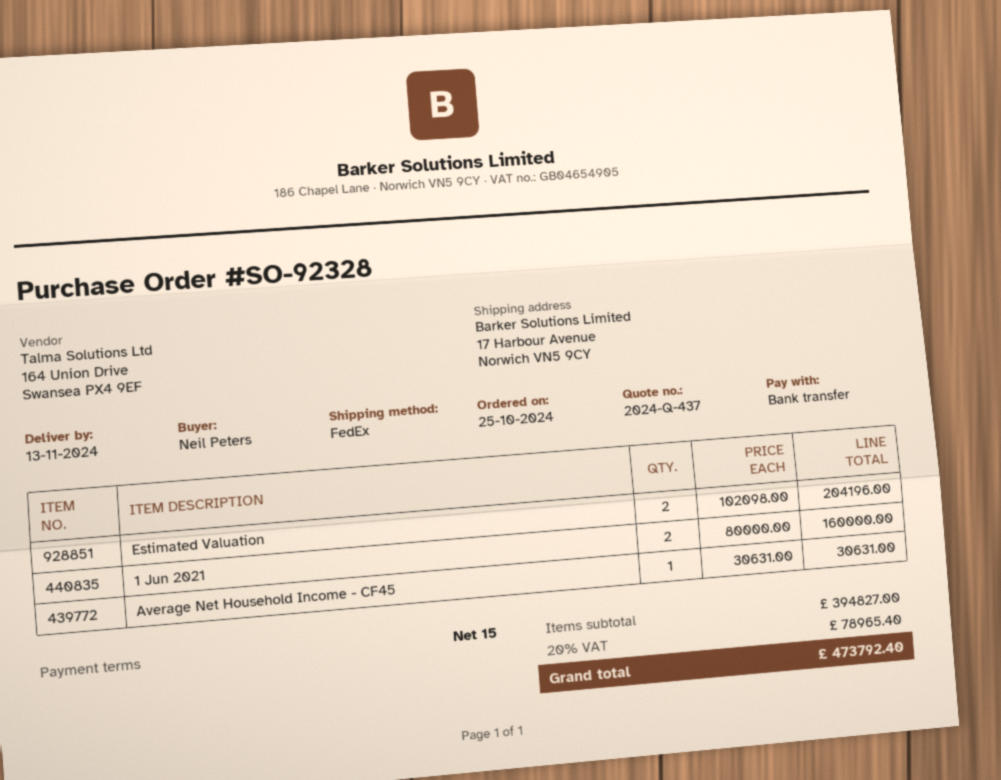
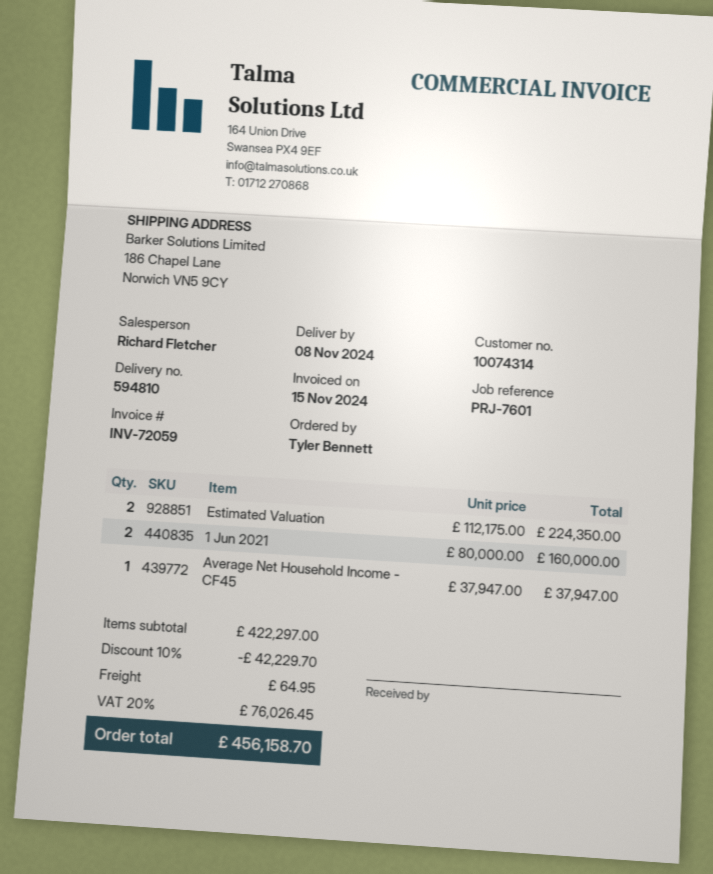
delivery date: 2024-11-13 -> 2024-11-08
ordered by: Neil Peters -> Tyler Bennett
ship to: 17 Harbour Avenue, Norwich VN5 9CY -> 186 Chapel Lane, Norwich VN5 9CY
Estimated Valuation: 2 x 102098.00 = 204196.00 -> 2 x 112175.00 = 224350.00
Average Net Household Income - CF45: 1 x 30631.00 = 30631.00 -> 1 x 37947.00 = 37947.00
subtotal: 394827.00 -> 422297.00
discount: none -> 10% = 42229.70
shipping: none -> 64.95
tax: 20% = 78965.40 -> 20% = 76026.45
total: 473792.40 -> 456158.70

